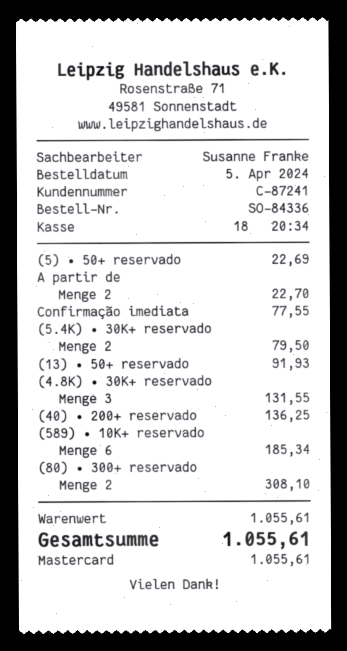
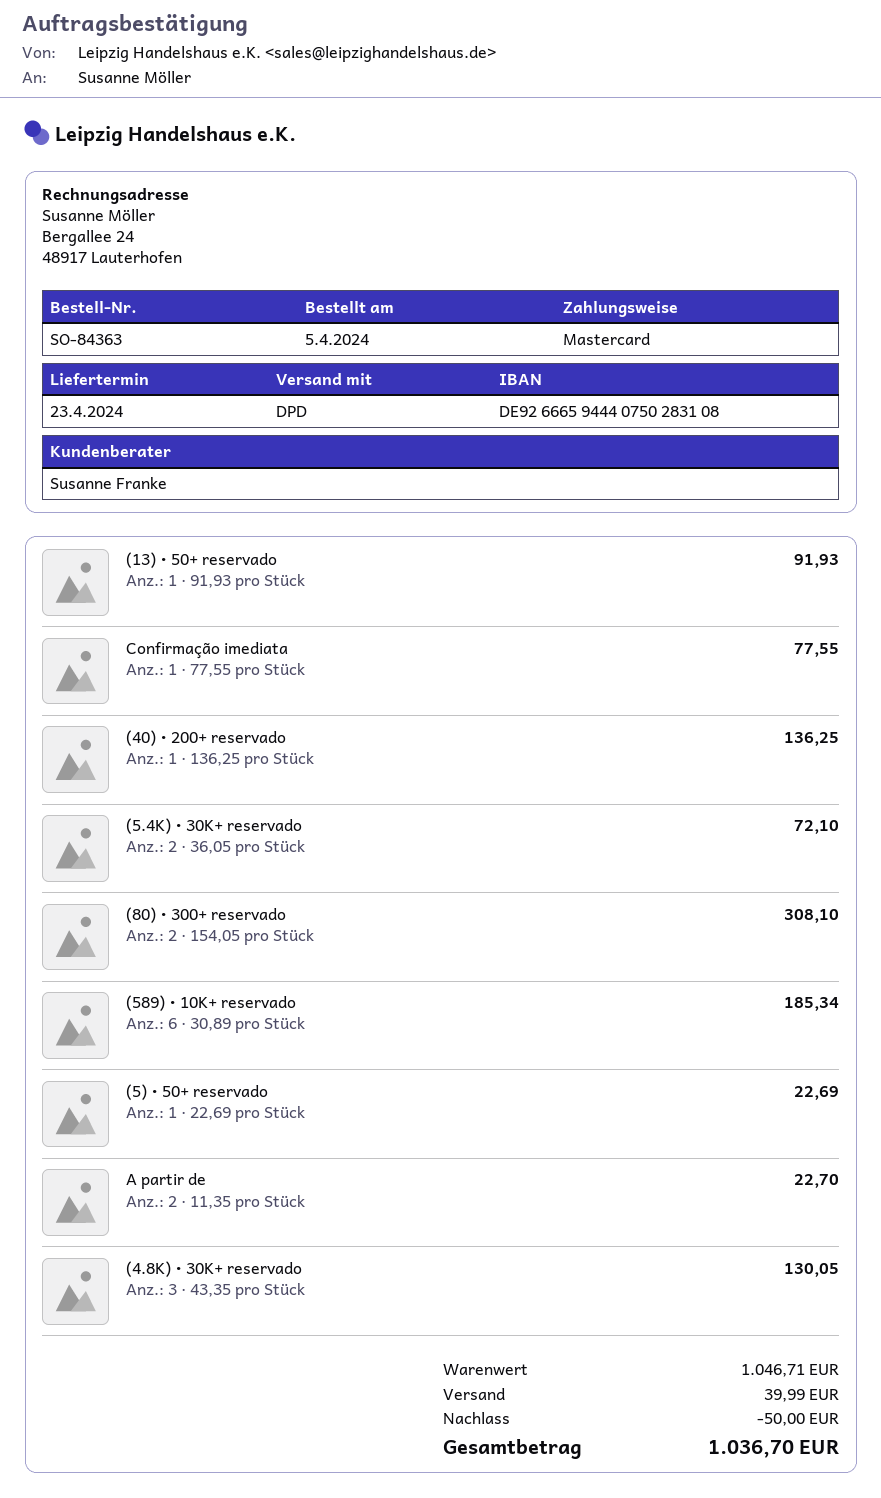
order number: SO-84336 -> SO-84363
(5.4K) • 30K+ reservado: 2 for 79.50 -> 2 for 72.10
(4.8K) • 30K+ reservado: 3 for 131.55 -> 3 for 130.05
subtotal: 1055.61 -> 1046.71
discount: none -> 50.00
shipping: none -> 39.99
total: 1055.61 -> 1036.70

